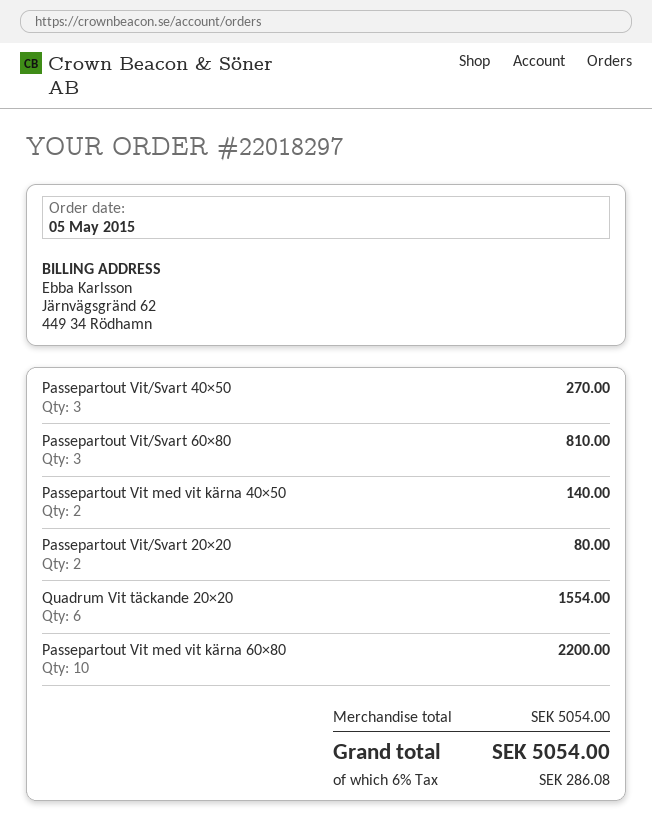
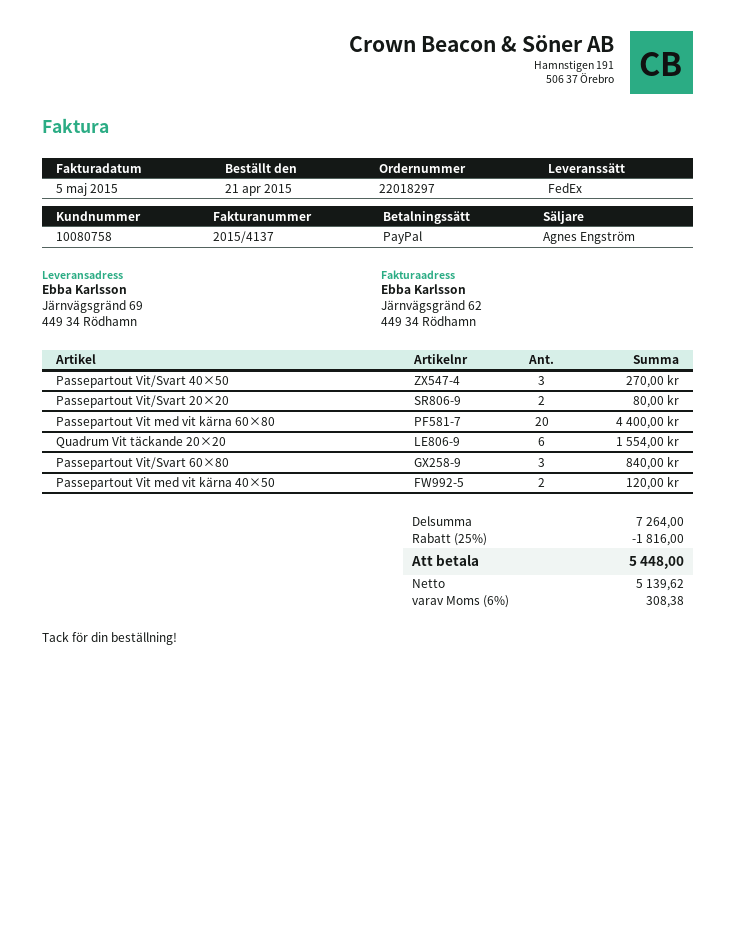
order date: 2015-05-05 -> 2015-04-21
Passepartout Vit/Svart 60×80: 3 for 810.00 -> 3 for 840.00
Passepartout Vit med vit kärna 40×50: 2 for 140.00 -> 2 for 120.00
Passepartout Vit med vit kärna 60×80: 10 for 2200.00 -> 20 for 4400.00
subtotal: 5054.00 -> 7264.00
discount: none -> 25% = 1816.00
tax: 6% = 286.08 -> 6% = 308.38
total: 5054.00 -> 5448.00

